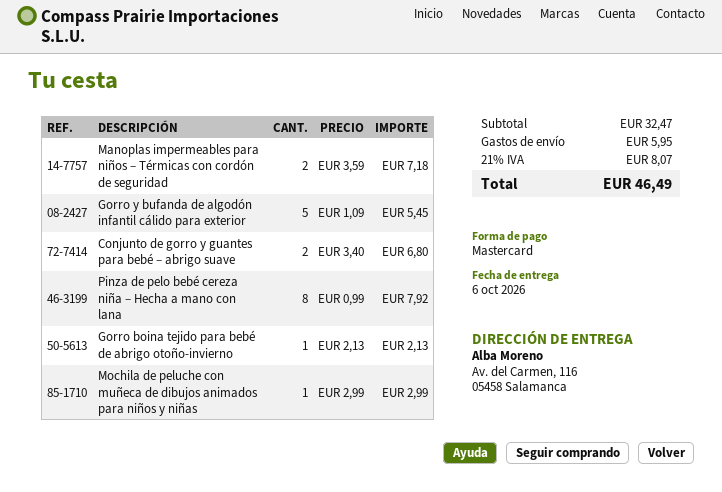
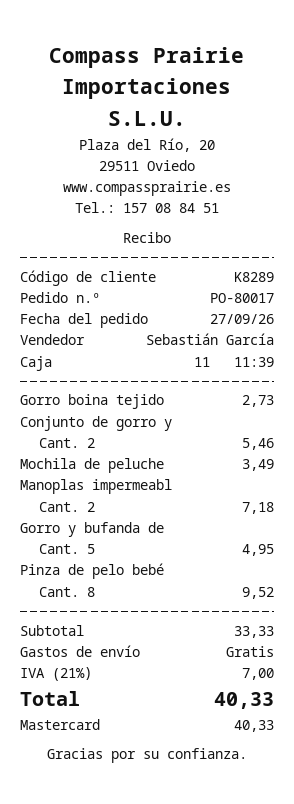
Gorro y bufanda de algodón infantil cálido para exterior: 5 for 5.45 -> 5 for 4.95
Conjunto de gorro y guantes para bebé – abrigo suave: 2 for 6.80 -> 2 for 5.46
Pinza de pelo bebé cereza niña – Hecha a mano con lana: 8 for 7.92 -> 8 for 9.52
Gorro boina tejido para bebé de abrigo otoño-invierno: 1 for 2.13 -> 1 for 2.73
Mochila de peluche con muñeca de dibujos animados para niños y niñas: 1 for 2.99 -> 1 for 3.49
subtotal: 32.47 -> 33.33
shipping: 5.95 -> 0.00
tax: 21% = 8.07 -> 21% = 7.00
total: 46.49 -> 40.33

